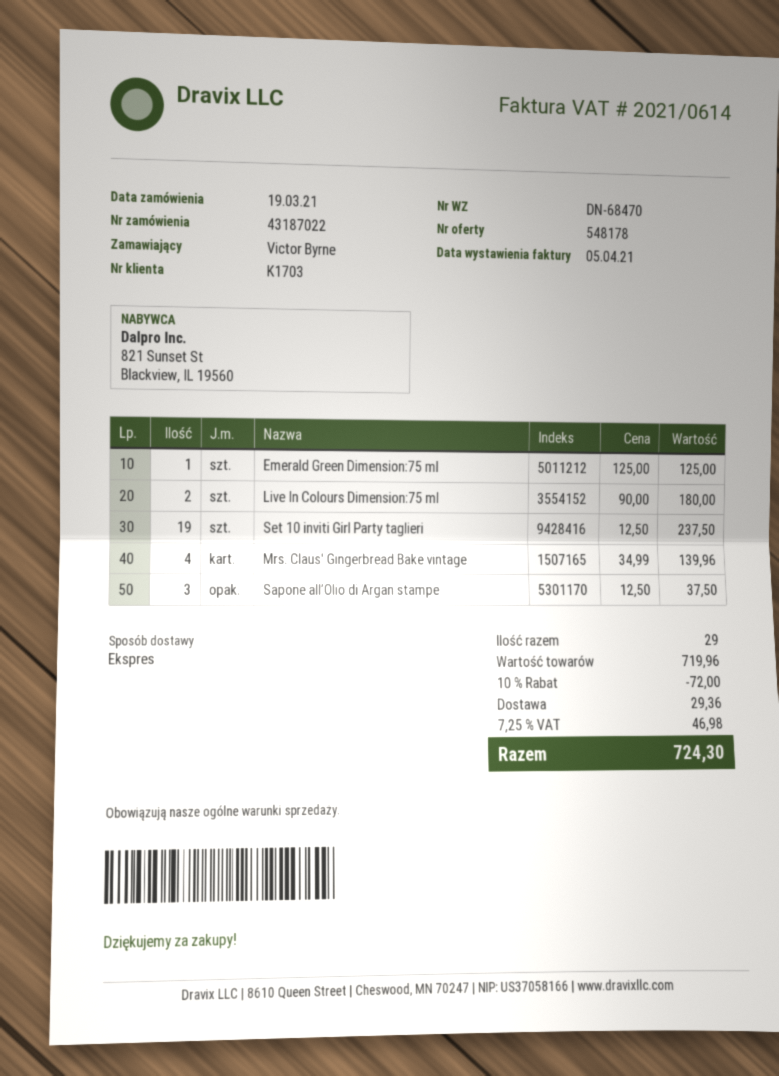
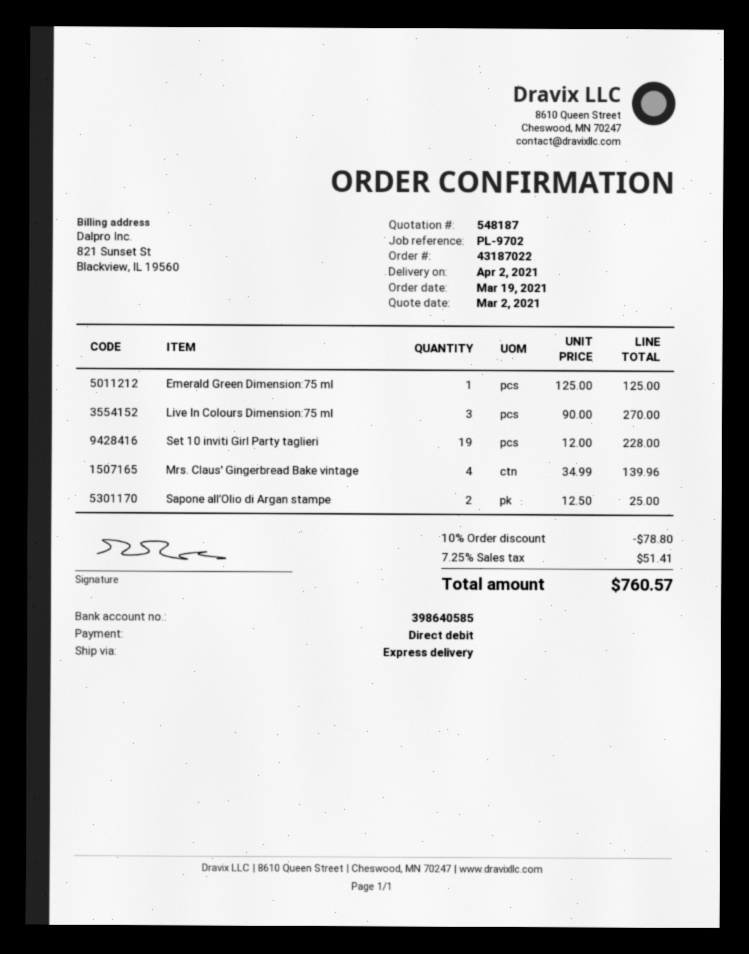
quote number: 548178 -> 548187
Live In Colours Dimension:75 ml: 2 x 90.00 = 180.00 -> 3 x 90.00 = 270.00
Set 10 inviti Girl Party taglieri: 19 x 12.50 = 237.50 -> 19 x 12.00 = 228.00
Sapone all’Olio di Argan stampe: 3 x 12.50 = 37.50 -> 2 x 12.50 = 25.00
discount: 10% = 72.00 -> 10% = 78.80
shipping: 29.36 -> none
tax: 7.25% = 46.98 -> 7.25% = 51.41
total: 724.30 -> 760.57

